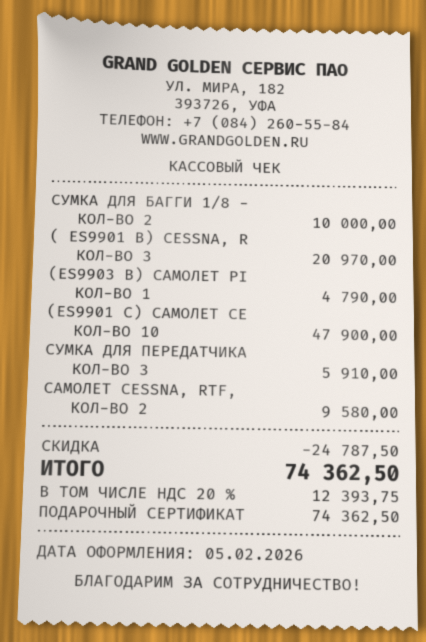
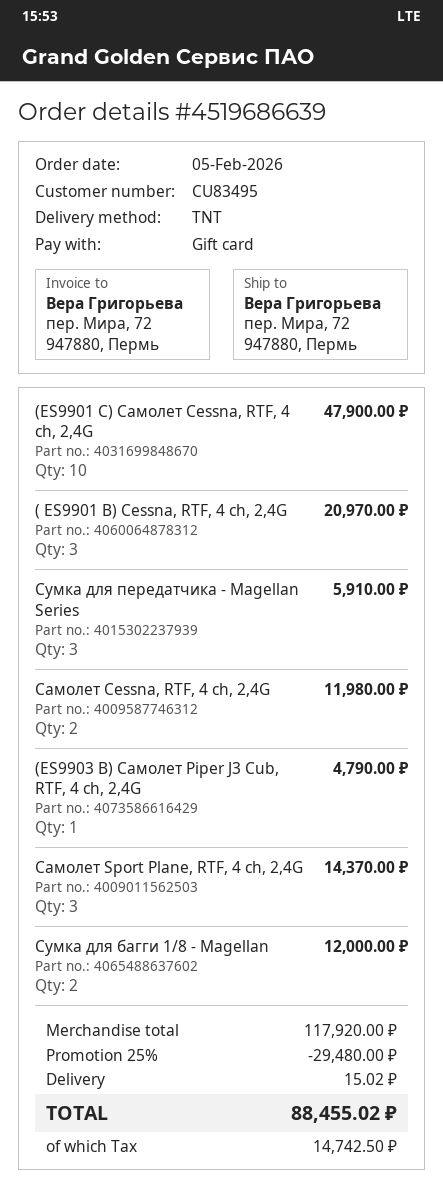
СУМКА ДЛЯ БАГГИ 1/8 -: 2 for 10000.00 -> 2 for 12000.00
САМОЛЕТ CESSNA, RTF,: 2 for 9580.00 -> 2 for 11980.00
Самолет Sport Plane, RTF, 4 ch, 2,4G: none -> 3 for 14370.00
discount: 24787.50 -> 29480.00
shipping: none -> 15.02
tax: 12393.75 -> 14742.50
total: 74362.50 -> 88455.02

